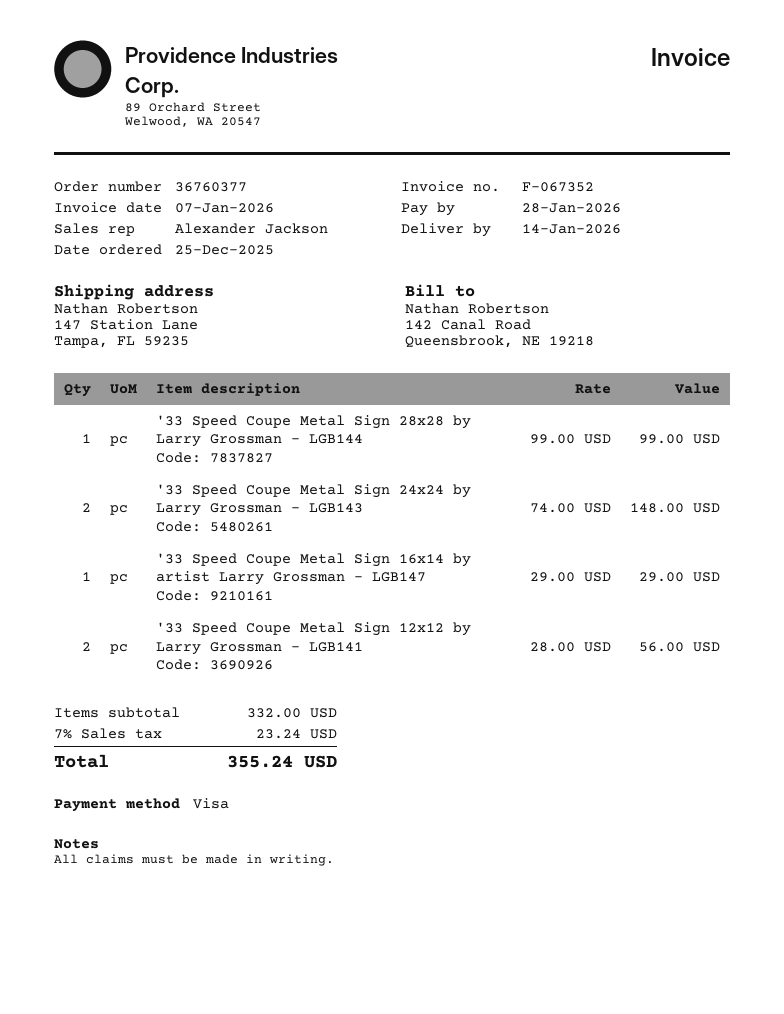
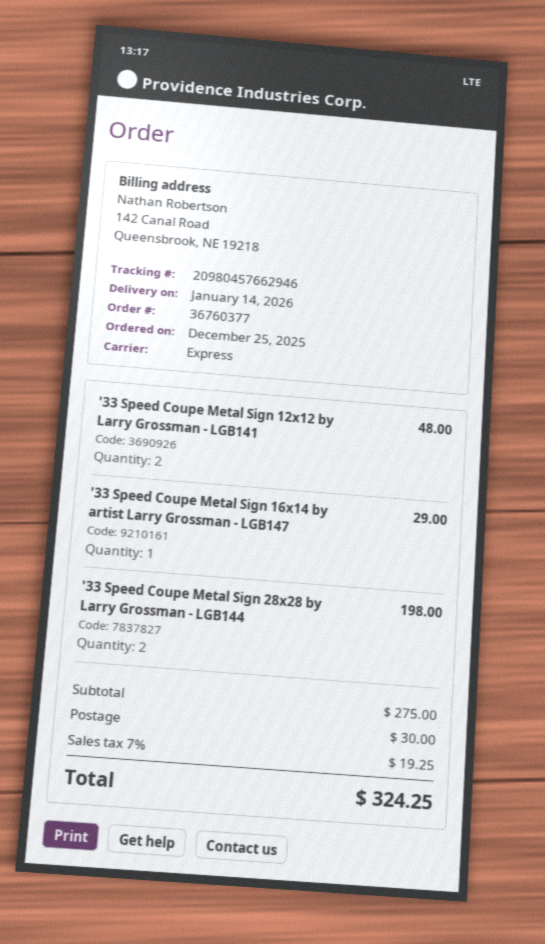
'33 Speed Coupe Metal Sign 28x28 by Larry Grossman - LGB144: 1 for 99.00 -> 2 for 198.00
'33 Speed Coupe Metal Sign 24x24 by Larry Grossman - LGB143: 2 for 148.00 -> none
'33 Speed Coupe Metal Sign 12x12 by Larry Grossman - LGB141: 2 for 56.00 -> 2 for 48.00
subtotal: 332.00 -> 275.00
shipping: none -> 30.00
tax: 7% = 23.24 -> 7% = 19.25
total: 355.24 -> 324.25

